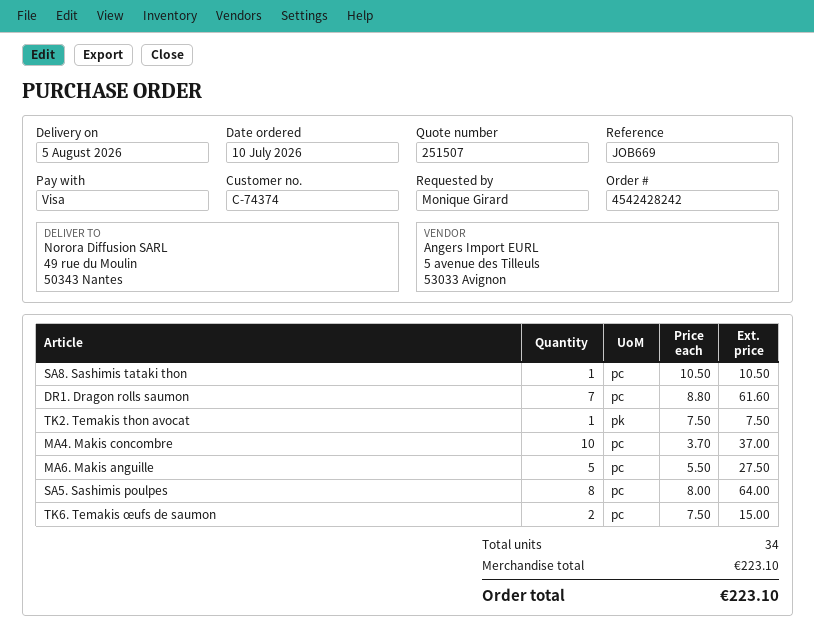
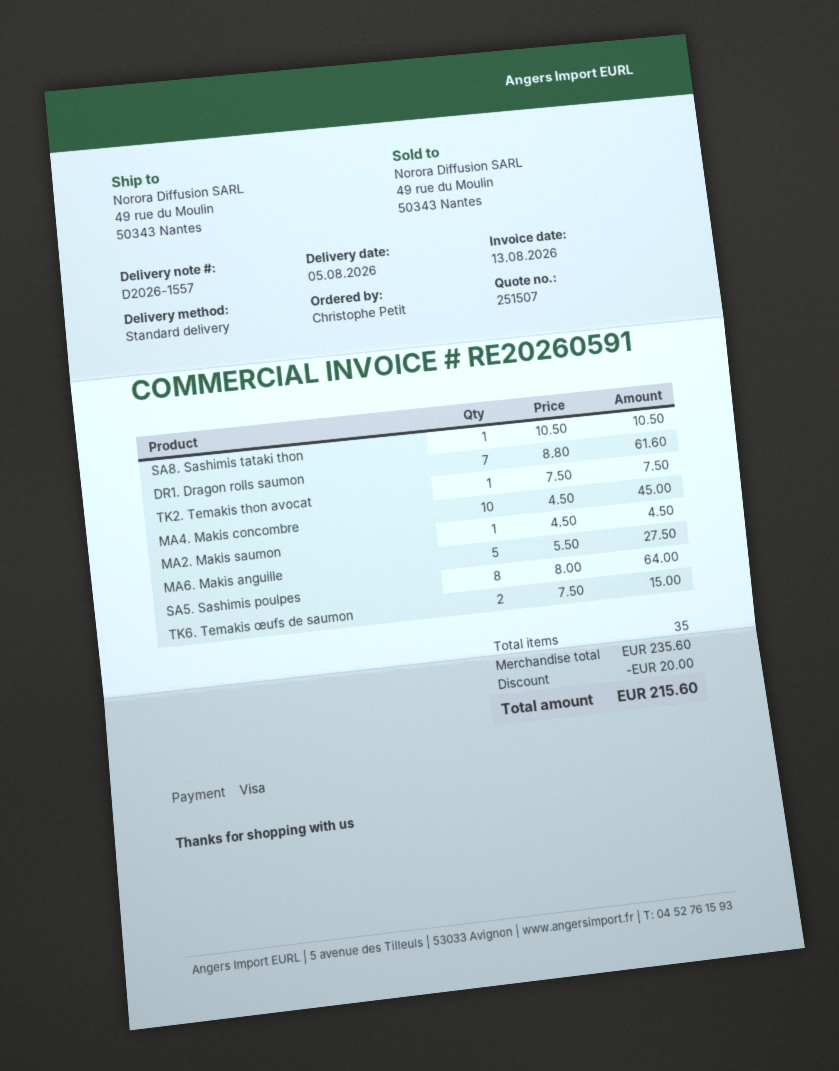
ordered by: Monique Girard -> Christophe Petit
MA4. Makis concombre: 10 x 3.70 = 37.00 -> 10 x 4.50 = 45.00
MA2. Makis saumon: none -> 1 x 4.50 = 4.50
total quantity: 34 -> 35
subtotal: 223.10 -> 235.60
discount: none -> 20.00
total: 223.10 -> 215.60

